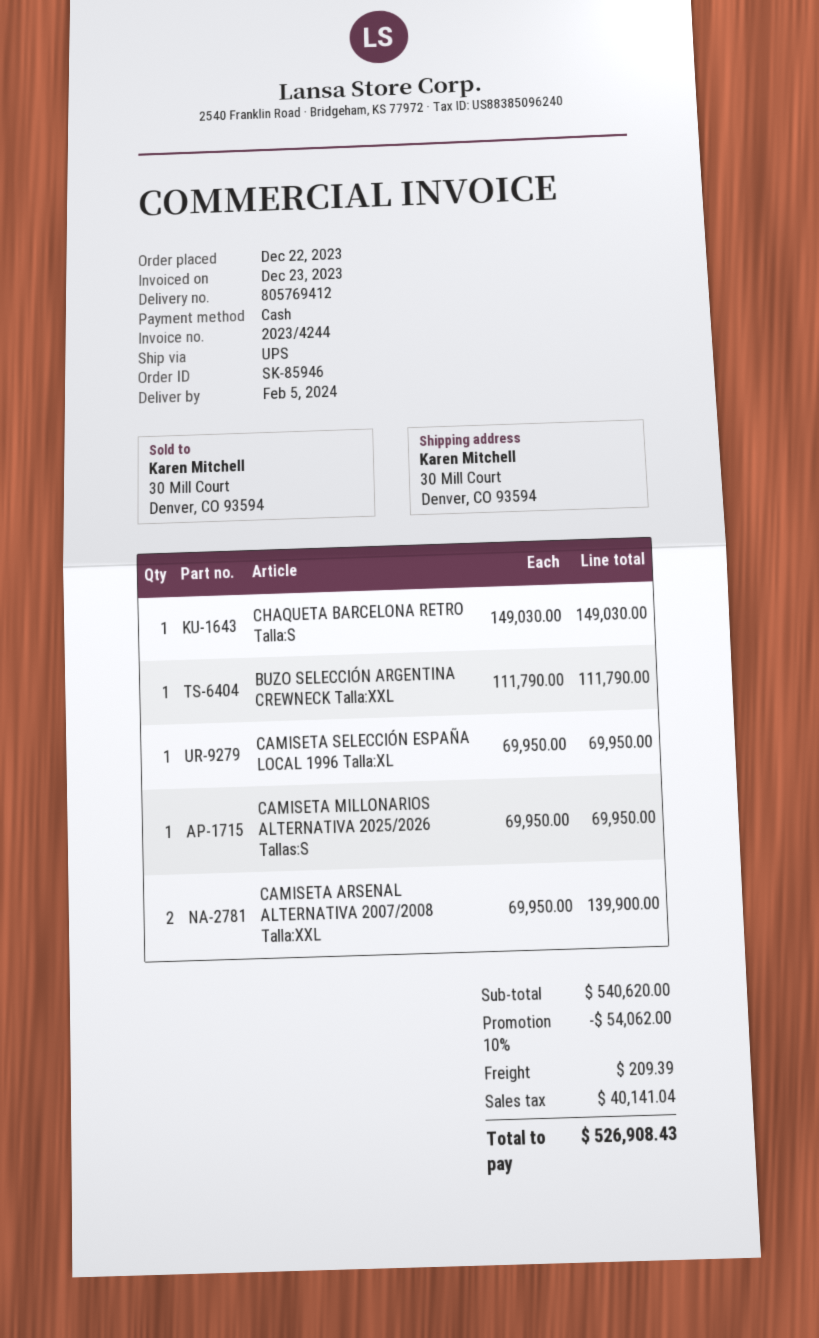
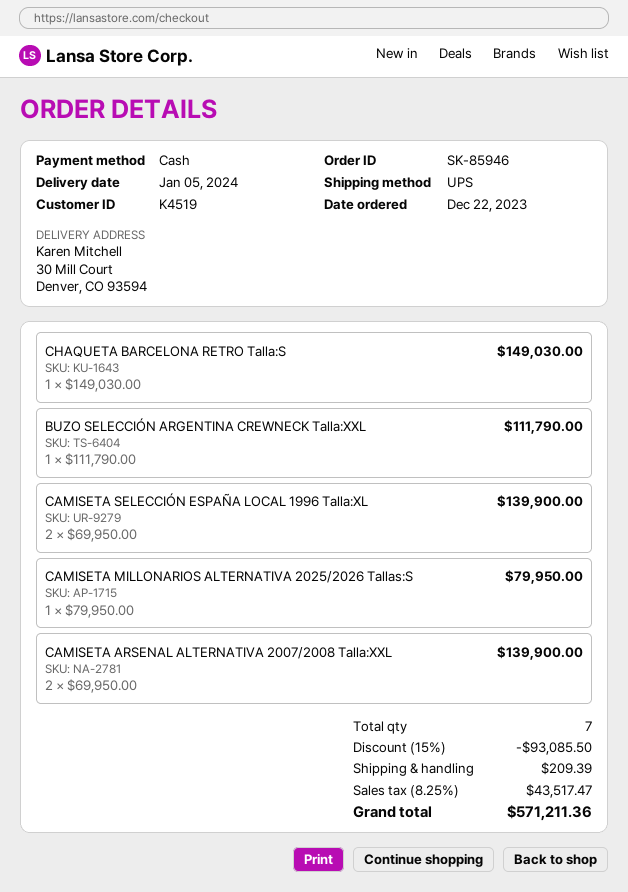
delivery date: 2024-02-05 -> 2024-01-05
CAMISETA SELECCIÓN ESPAÑA LOCAL 1996 Talla:XL: 1 x 69950.00 = 69950.00 -> 2 x 69950.00 = 139900.00
CAMISETA MILLONARIOS ALTERNATIVA 2025/2026 Tallas:S: 1 x 69950.00 = 69950.00 -> 1 x 79950.00 = 79950.00
discount: 10% = 54062.00 -> 15% = 93085.50
tax: 40141.04 -> 43517.47
total: 526908.43 -> 571211.36

